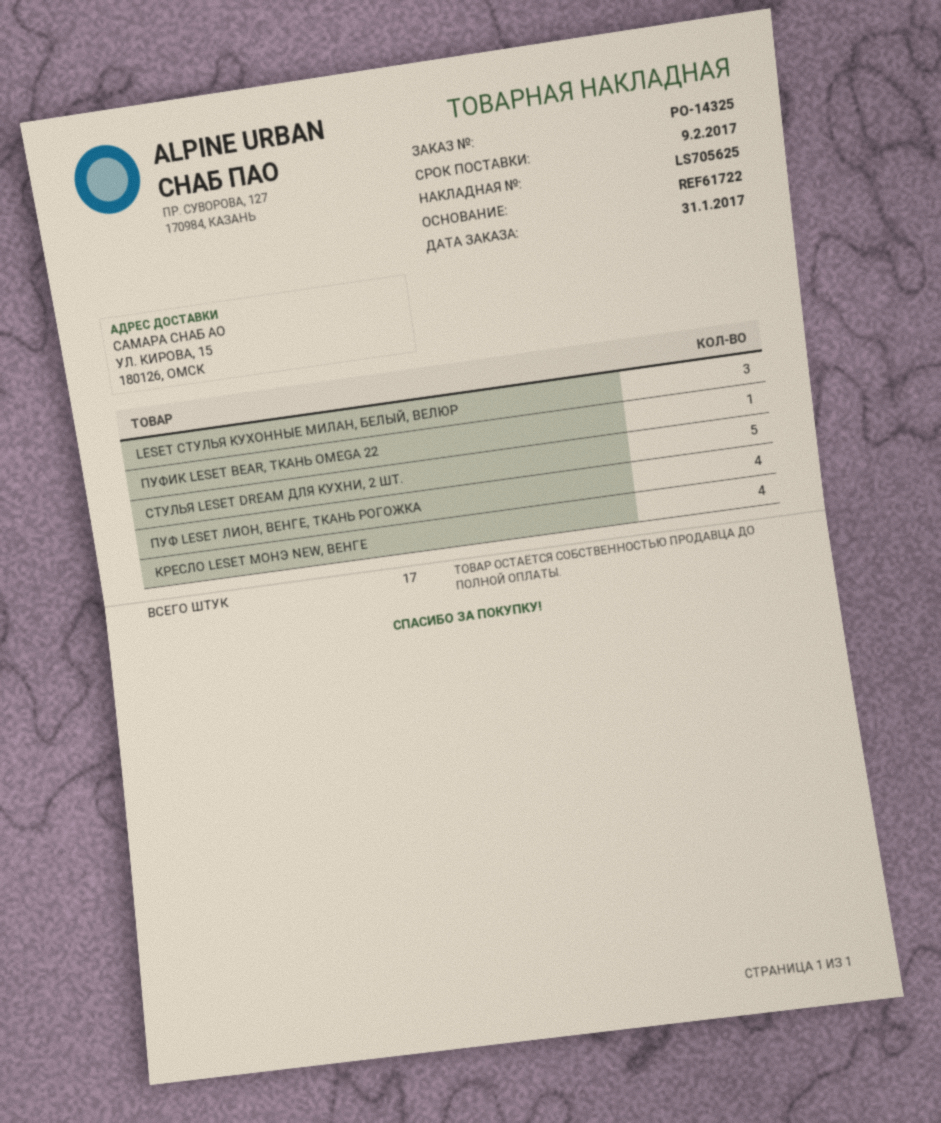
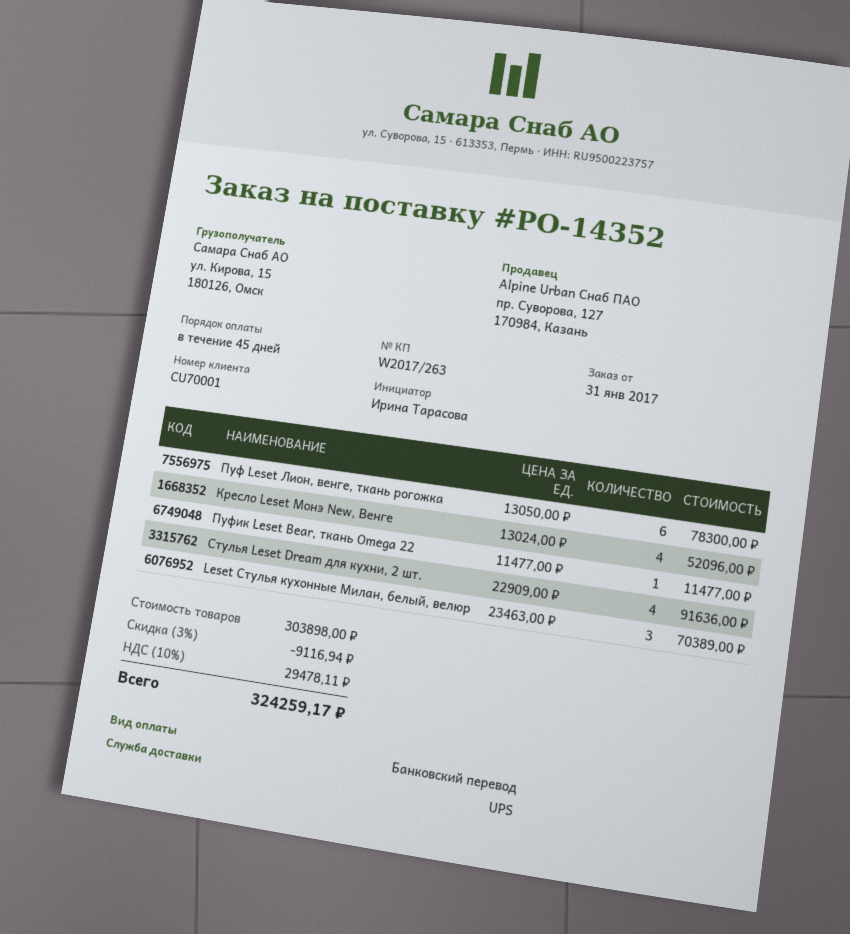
order number: PO-14325 -> PO-14352
СТУЛЬЯ LESET DREAM ДЛЯ КУХНИ, 2 ШТ.: 5 -> 4
ПУФ LESET ЛИОН, ВЕНГЕ, ТКАНЬ РОГОЖКА: 4 -> 6

